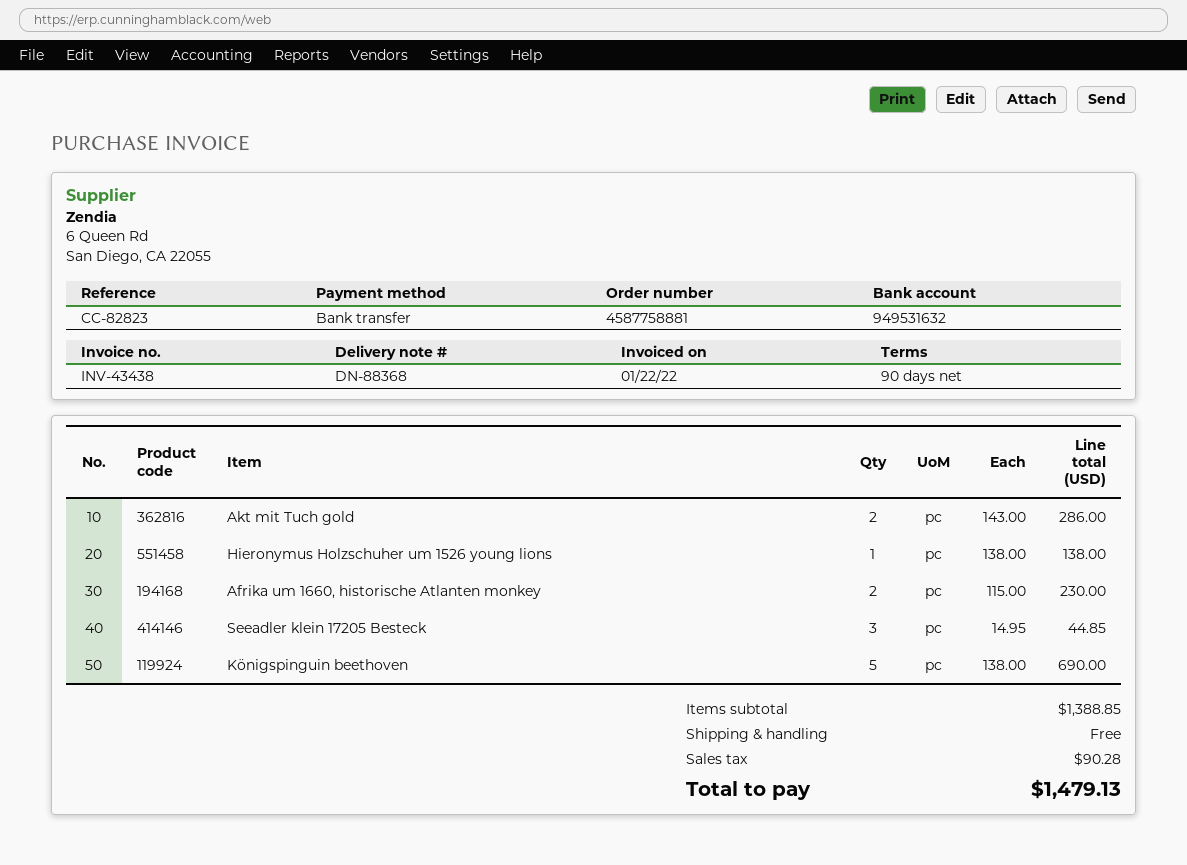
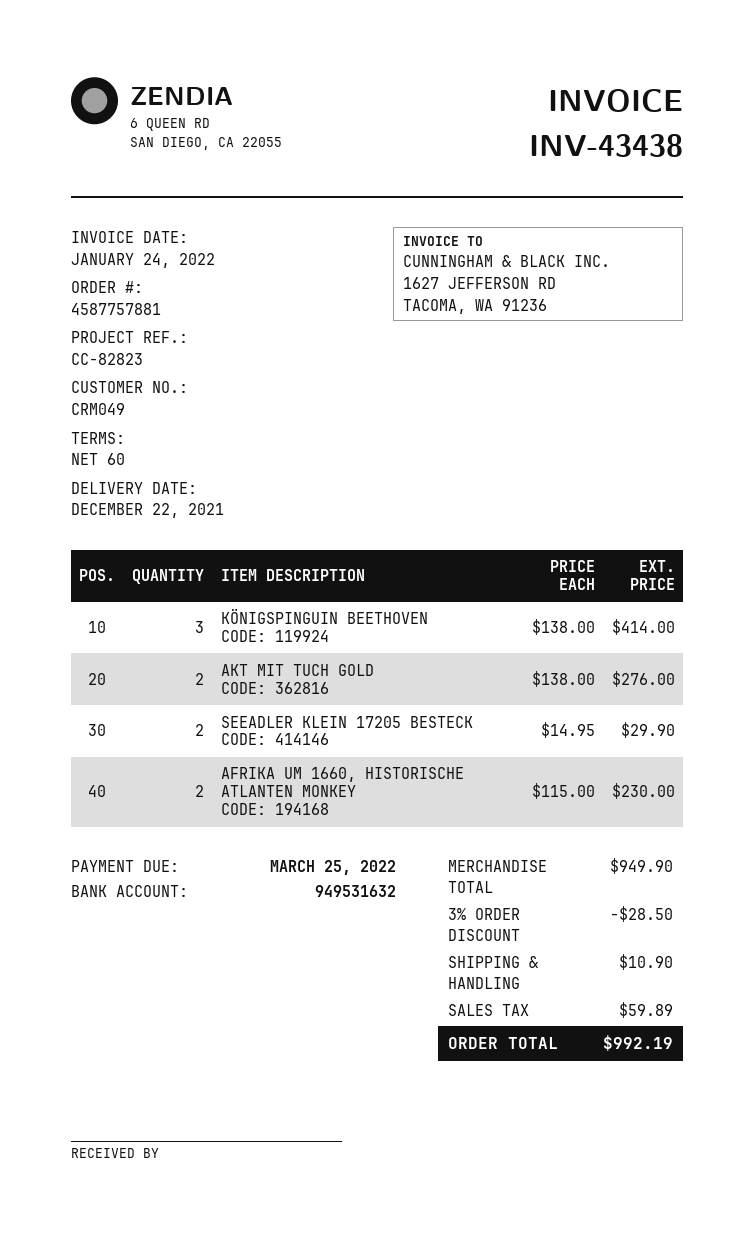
order number: 4587758881 -> 4587757881
invoice date: 2022-01-22 -> 2022-01-24
payment terms: 90 days -> 60 days
Akt mit Tuch gold: 2 x 143.00 = 286.00 -> 2 x 138.00 = 276.00
Hieronymus Holzschuher um 1526 young lions: 1 x 138.00 = 138.00 -> none
Seeadler klein 17205 Besteck: 3 x 14.95 = 44.85 -> 2 x 14.95 = 29.90
Königspinguin beethoven: 5 x 138.00 = 690.00 -> 3 x 138.00 = 414.00
subtotal: 1388.85 -> 949.90
discount: none -> 3% = 28.50
shipping: 0.00 -> 10.90
tax: 90.28 -> 59.89
total: 1479.13 -> 992.19

